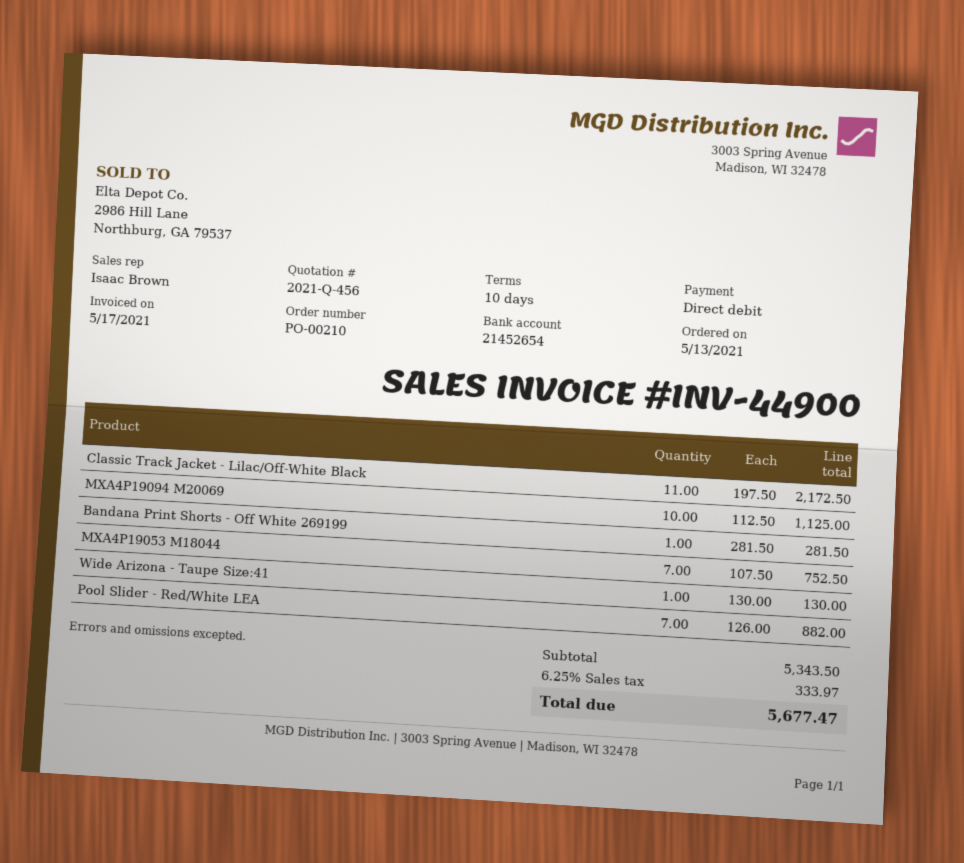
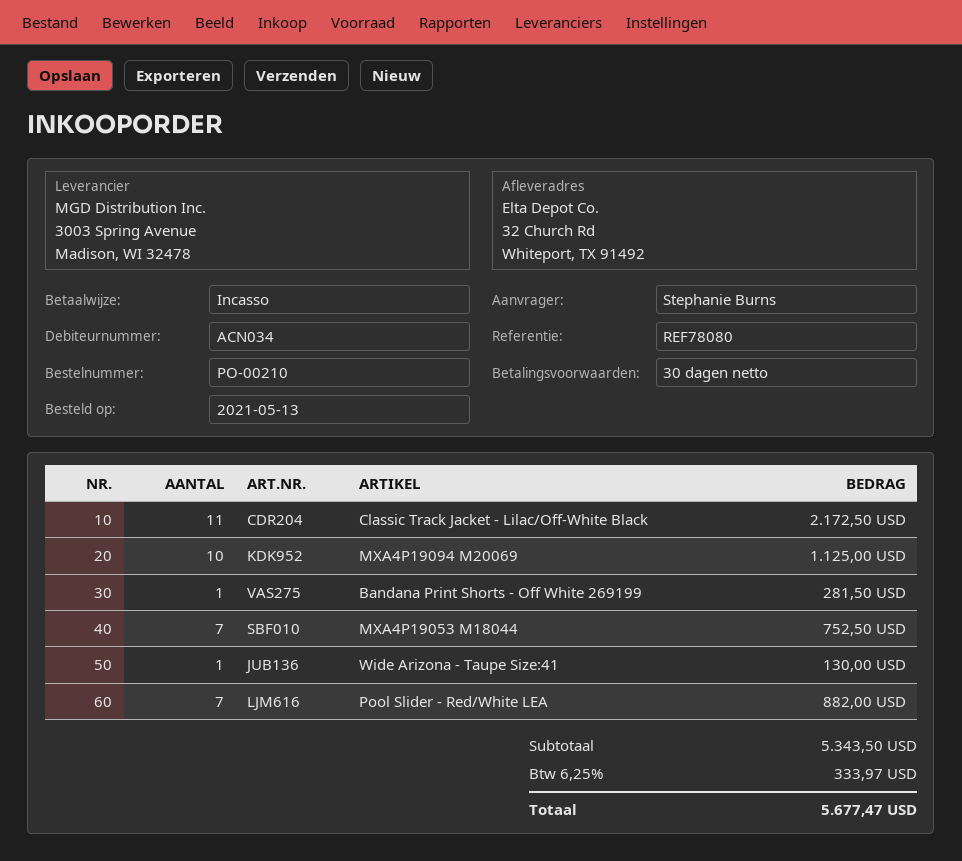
payment terms: 10 days -> 30 days

